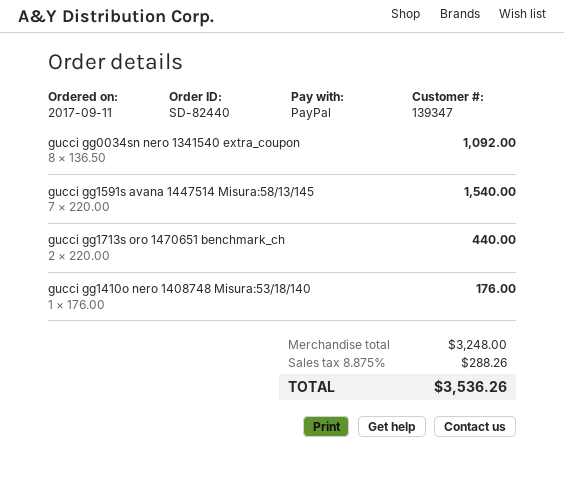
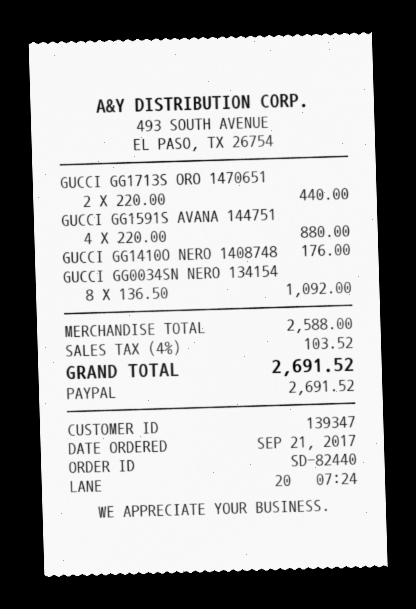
order date: 2017-09-11 -> 2017-09-21
gucci gg1591s avana 1447514 Misura:58/13/145: 7 x 220.00 = 1540.00 -> 4 x 220.00 = 880.00
subtotal: 3248.00 -> 2588.00
tax: 8.875% = 288.26 -> 4% = 103.52
total: 3536.26 -> 2691.52

